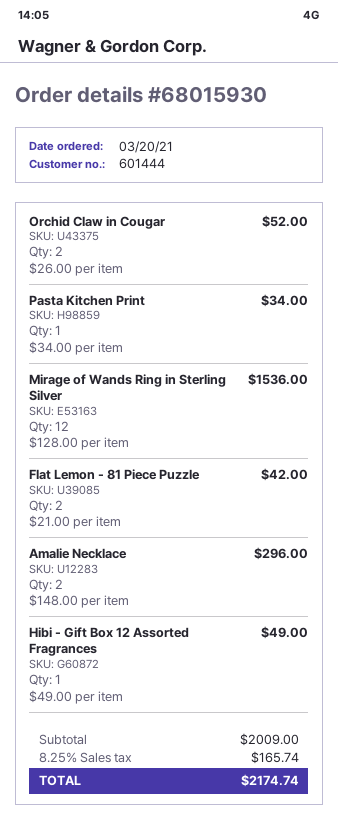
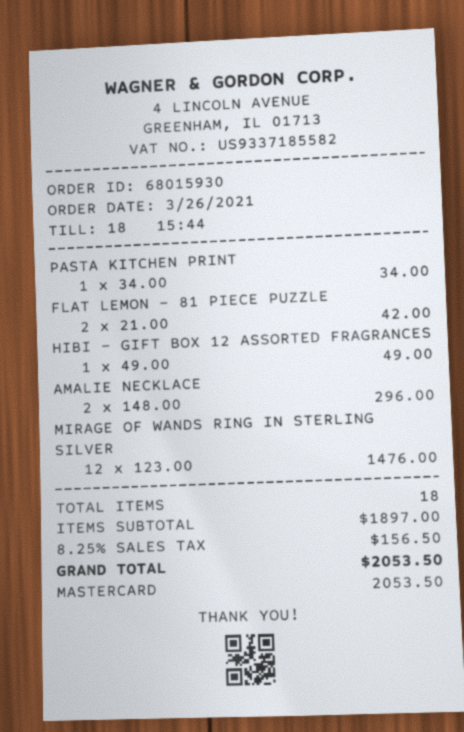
order date: 2021-03-20 -> 2021-03-26
Orchid Claw in Cougar: 2 x 26.00 = 52.00 -> none
Mirage of Wands Ring in Sterling Silver: 12 x 128.00 = 1536.00 -> 12 x 123.00 = 1476.00
subtotal: 2009.00 -> 1897.00
tax: 8.25% = 165.74 -> 8.25% = 156.50
total: 2174.74 -> 2053.50

